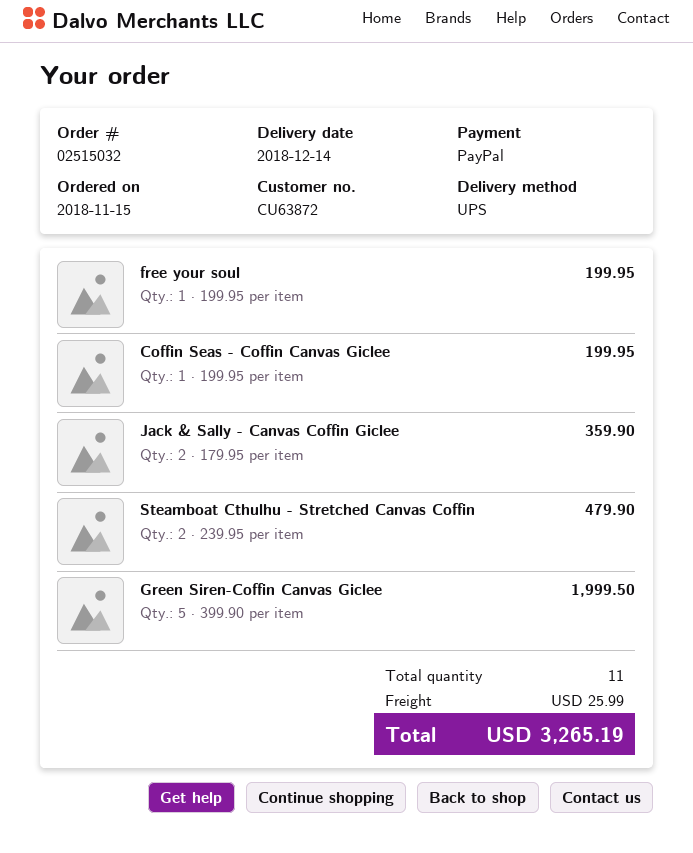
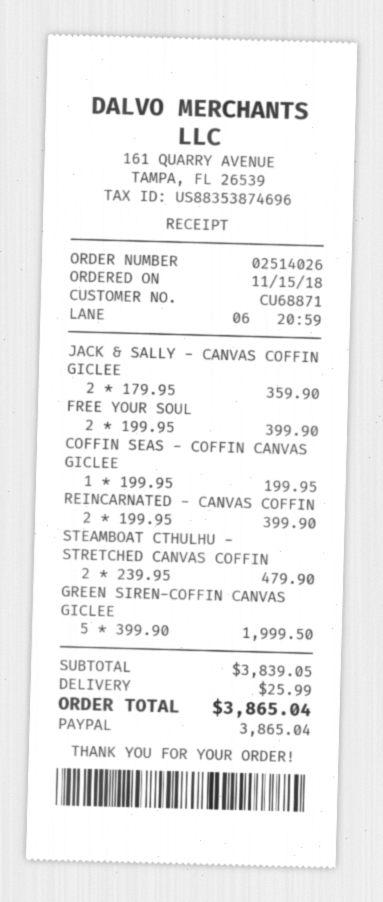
order number: 02515032 -> 02514026
customer number: CU63872 -> CU68871
free your soul: 1 x 199.95 = 199.95 -> 2 x 199.95 = 399.90
REINCARNATED - CANVAS COFFIN: none -> 2 x 199.95 = 399.90
total: 3265.19 -> 3865.04

